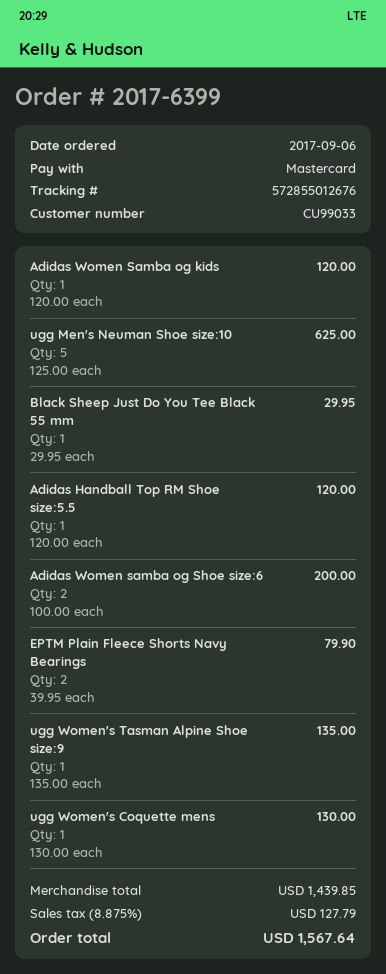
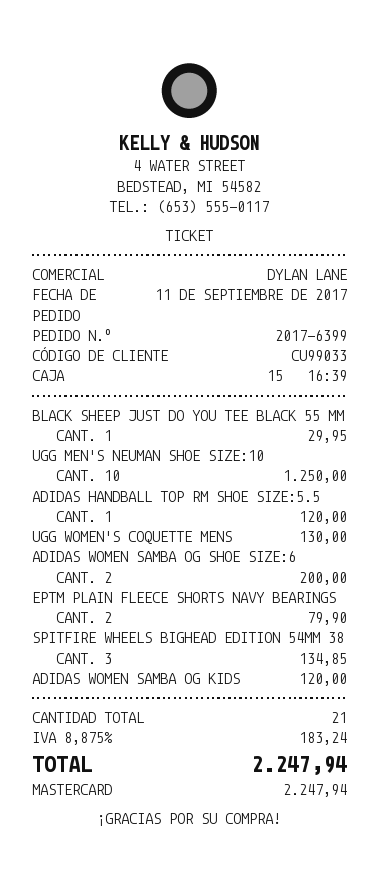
order date: 2017-09-06 -> 2017-09-11
ugg Men's Neuman Shoe size:10: 5 for 625.00 -> 10 for 1250.00
ugg Women's Tasman Alpine Shoe size:9: 1 for 135.00 -> none
SPITFIRE WHEELS BIGHEAD EDITION 54MM 38: none -> 3 for 134.85
tax: 8.875% = 127.79 -> 8.875% = 183.24
total: 1567.64 -> 2247.94

